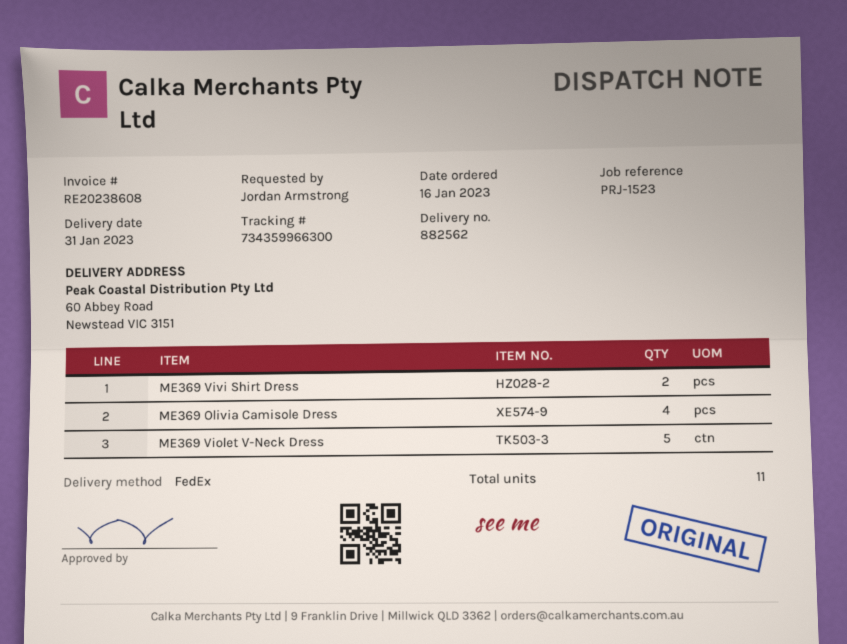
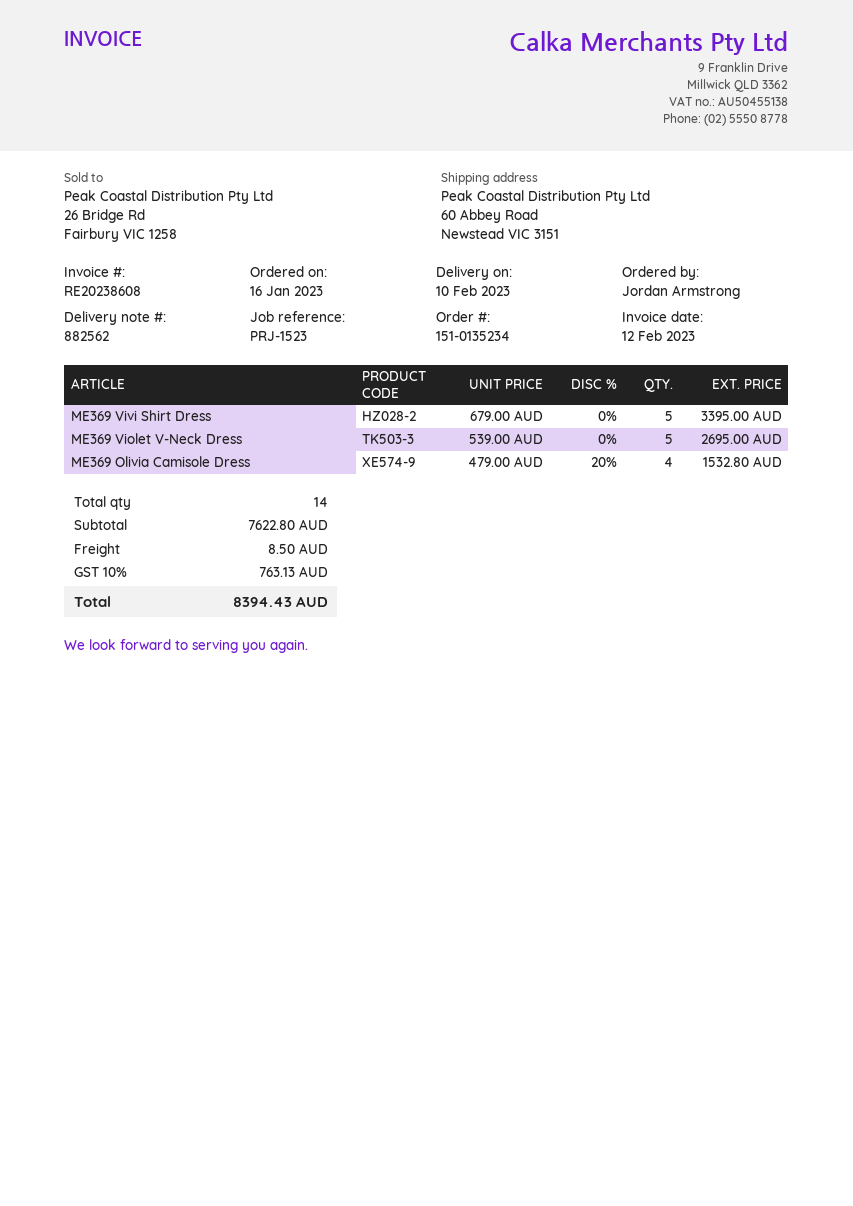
delivery date: 2023-01-31 -> 2023-02-10
ME369 Vivi Shirt Dress: 2 -> 5
total quantity: 11 -> 14

